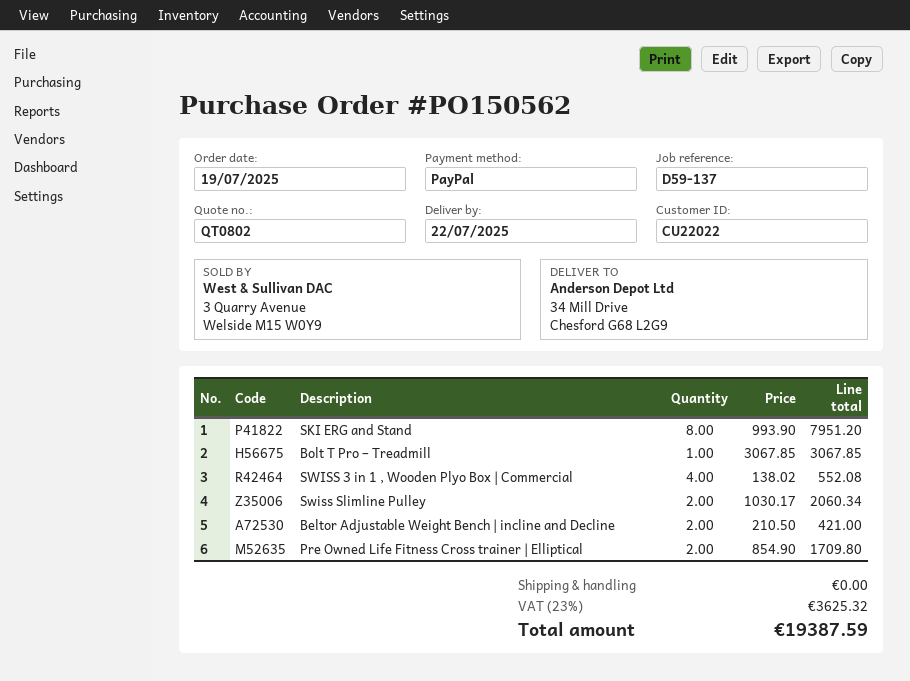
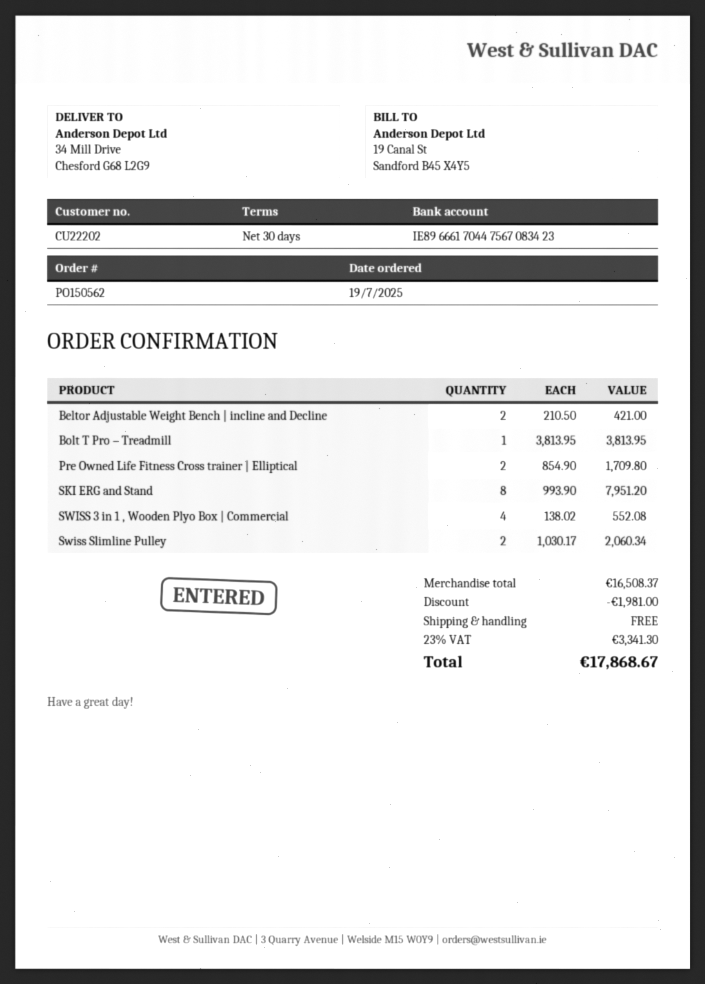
customer number: CU22022 -> CU22202
Bolt T Pro – Treadmill: 1 x 3067.85 = 3067.85 -> 1 x 3813.95 = 3813.95
discount: none -> 1981.00
tax: 23% = 3625.32 -> 23% = 3341.30
total: 19387.59 -> 17868.67

